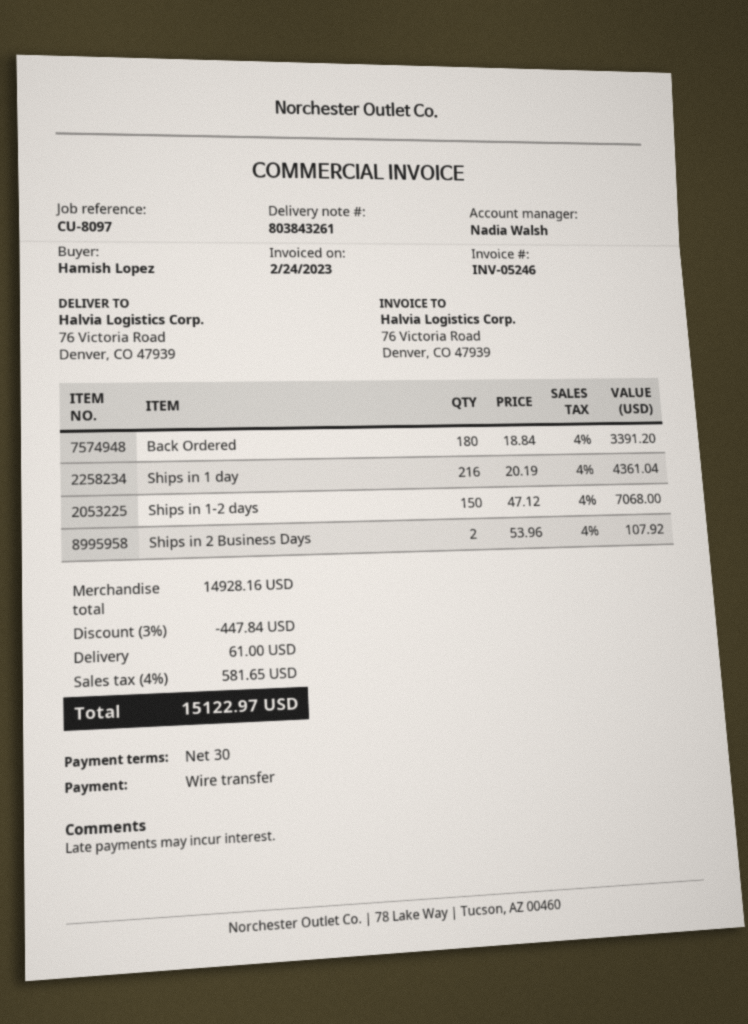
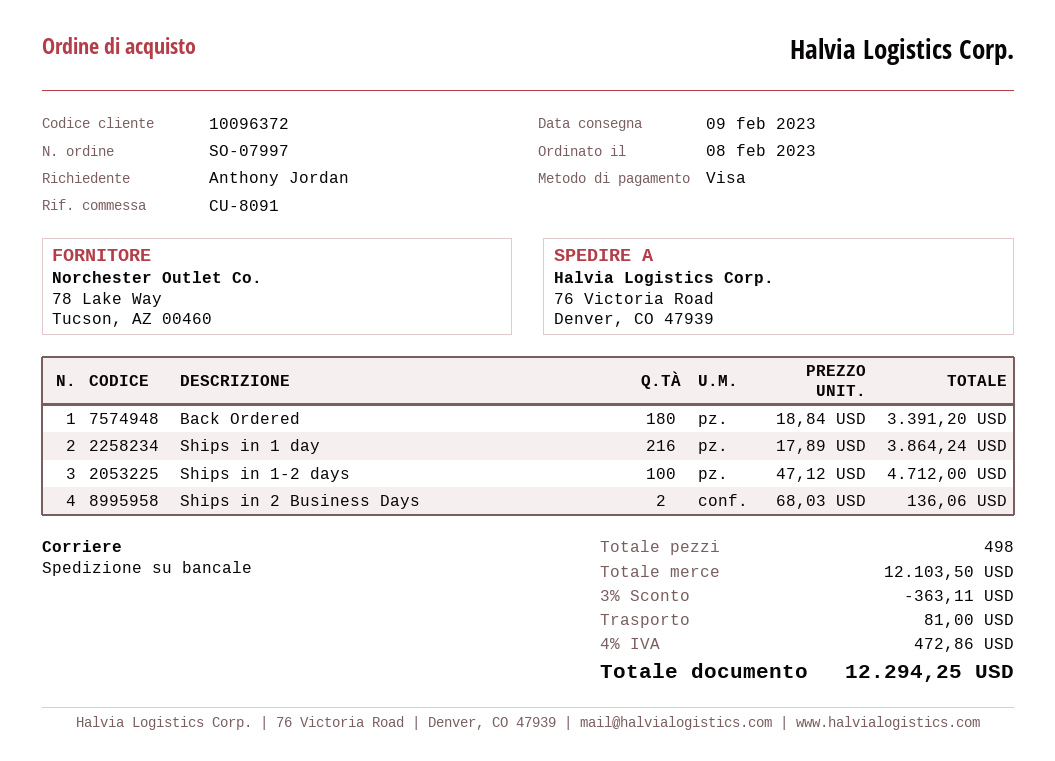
reference: CU-8097 -> CU-8091
ordered by: Hamish Lopez -> Anthony Jordan
payment method: bank transfer -> Visa
Ships in 1 day: 216 x 20.19 = 4361.04 -> 216 x 17.89 = 3864.24
Ships in 1-2 days: 150 x 47.12 = 7068.00 -> 100 x 47.12 = 4712.00
Ships in 2 Business Days: 2 x 53.96 = 107.92 -> 2 x 68.03 = 136.06
subtotal: 14928.16 -> 12103.50
discount: 3% = 447.84 -> 3% = 363.11
shipping: 61.00 -> 81.00
tax: 4% = 581.65 -> 4% = 472.86
total: 15122.97 -> 12294.25

